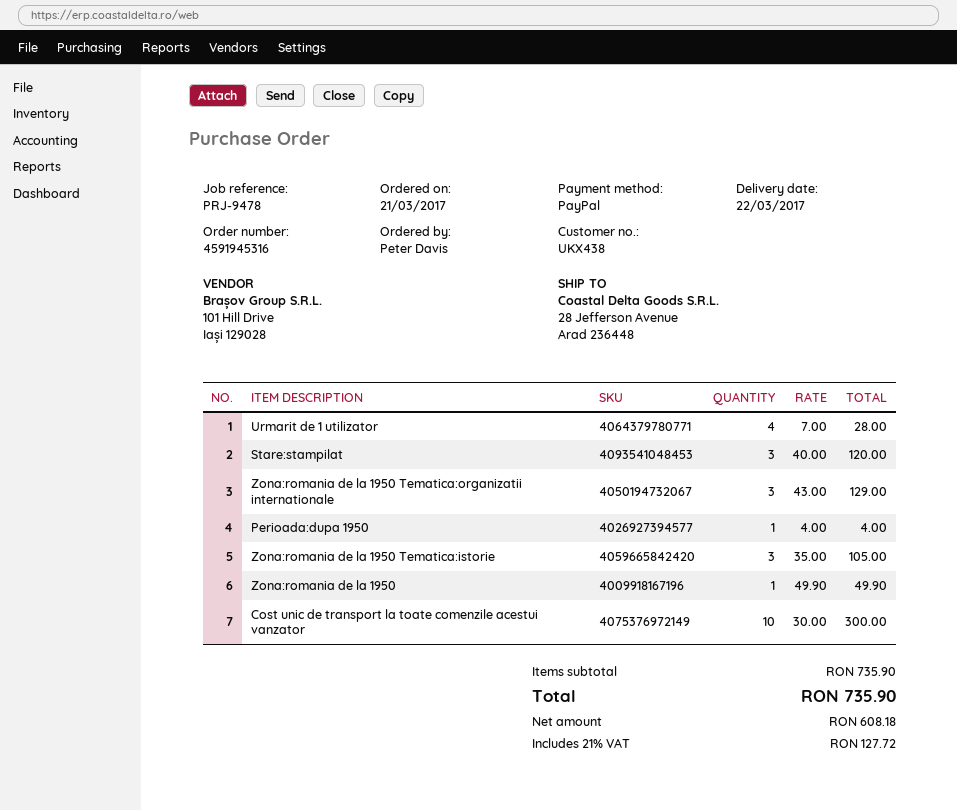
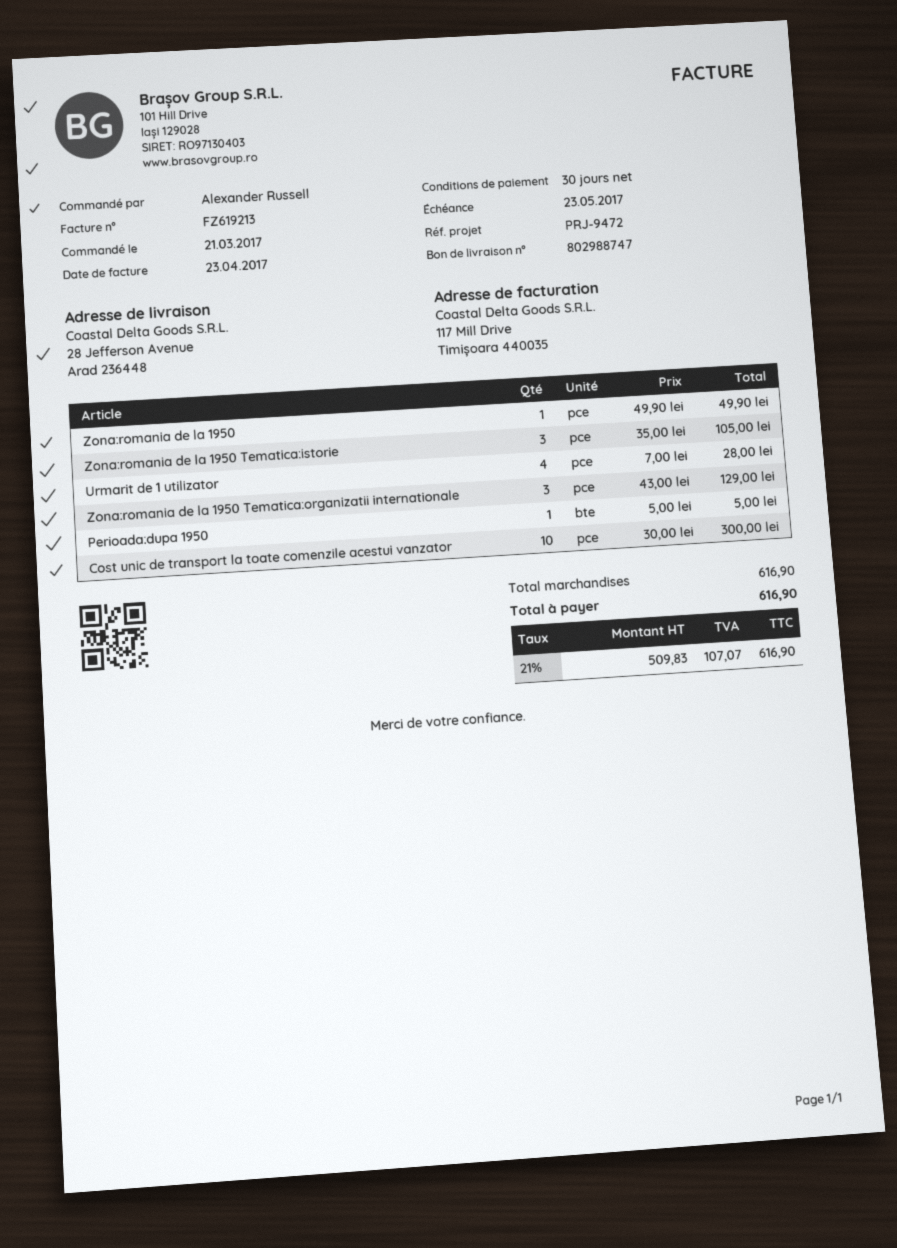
reference: PRJ-9478 -> PRJ-9472
ordered by: Peter Davis -> Alexander Russell
Stare:stampilat: 3 x 40.00 = 120.00 -> none
Perioada:dupa 1950: 1 x 4.00 = 4.00 -> 1 x 5.00 = 5.00
subtotal: 735.90 -> 616.90
net: 608.18 -> 509.83
tax: 21% = 127.72 -> 21% = 107.07
total: 735.90 -> 616.90

